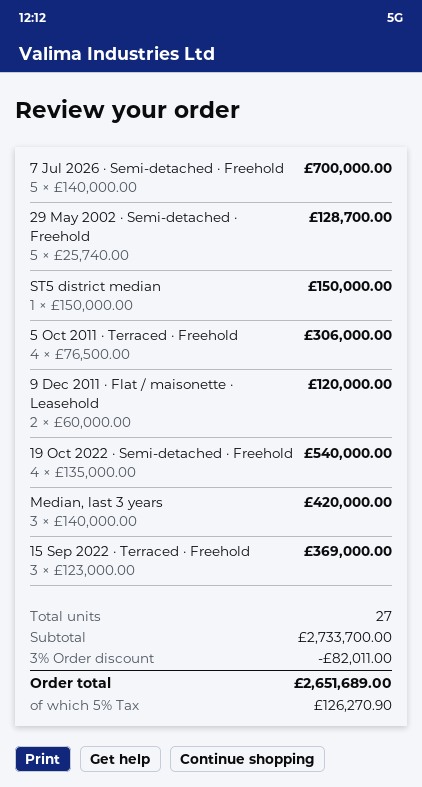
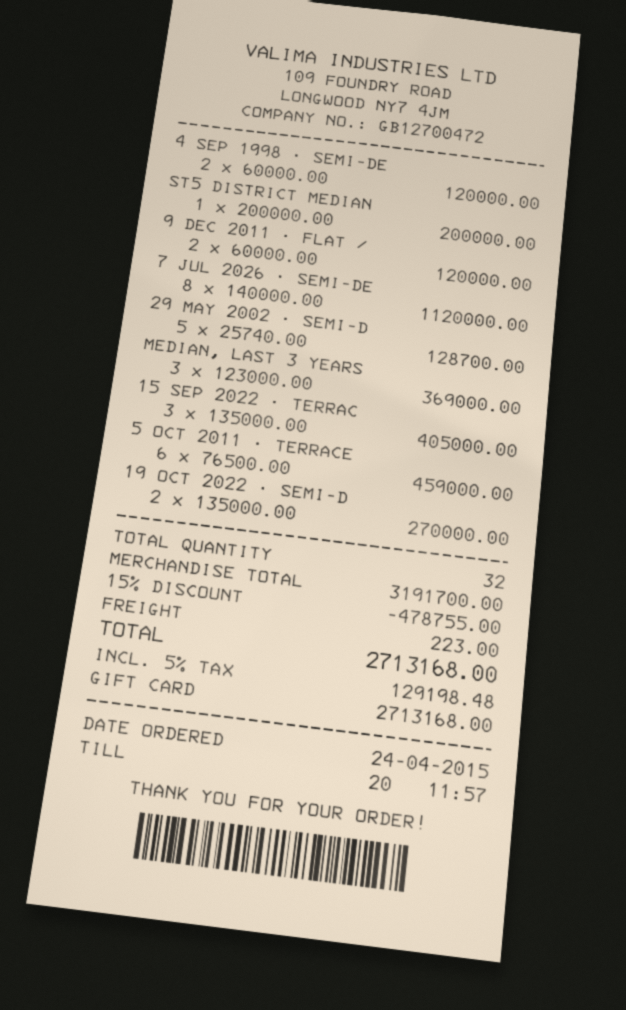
7 Jul 2026 · Semi-detached · Freehold: 5 x 140000.00 = 700000.00 -> 8 x 140000.00 = 1120000.00
ST5 district median: 1 x 150000.00 = 150000.00 -> 1 x 200000.00 = 200000.00
5 Oct 2011 · Terraced · Freehold: 4 x 76500.00 = 306000.00 -> 6 x 76500.00 = 459000.00
19 Oct 2022 · Semi-detached · Freehold: 4 x 135000.00 = 540000.00 -> 2 x 135000.00 = 270000.00
Median, last 3 years: 3 x 140000.00 = 420000.00 -> 3 x 123000.00 = 369000.00
15 Sep 2022 · Terraced · Freehold: 3 x 123000.00 = 369000.00 -> 3 x 135000.00 = 405000.00
4 SEP 1998 · SEMI-DE: none -> 2 x 60000.00 = 120000.00
total quantity: 27 -> 32
subtotal: 2733700.00 -> 3191700.00
discount: 3% = 82011.00 -> 15% = 478755.00
shipping: none -> 223.00
tax: 5% = 126270.90 -> 5% = 129198.48
total: 2651689.00 -> 2713168.00

